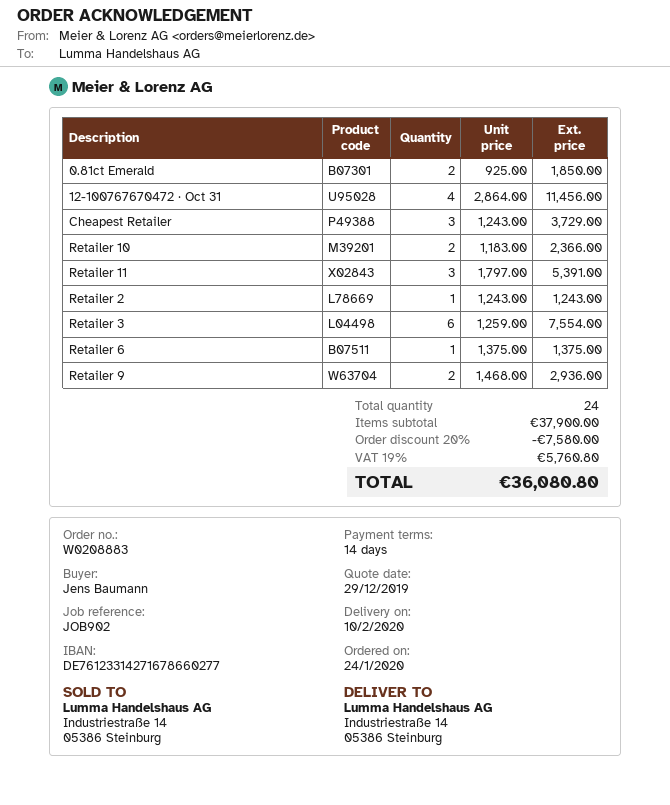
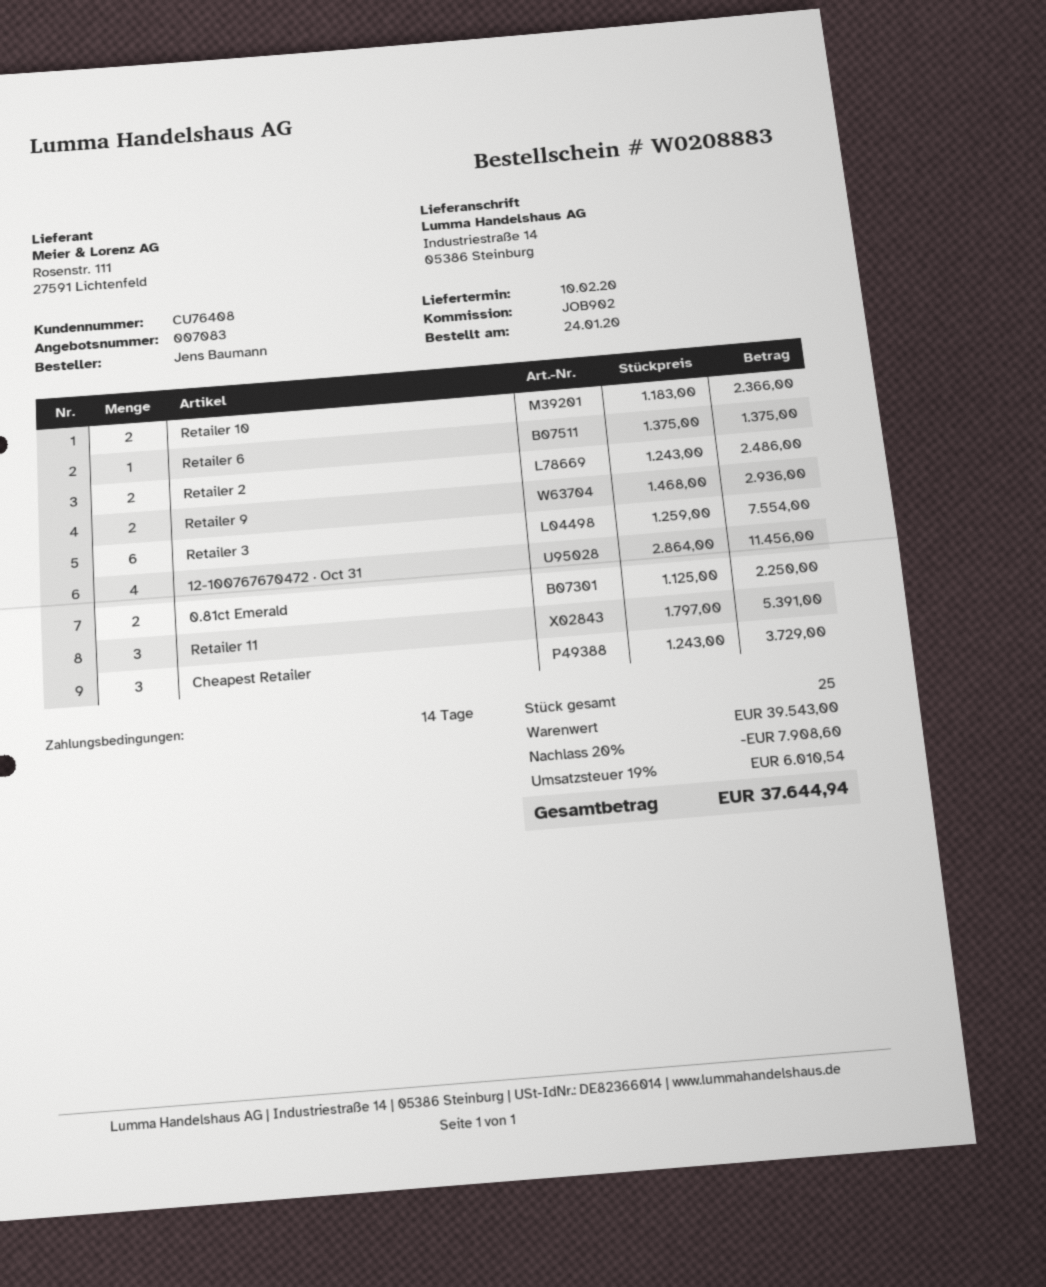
0.81ct Emerald: 2 x 925.00 = 1850.00 -> 2 x 1125.00 = 2250.00
Retailer 2: 1 x 1243.00 = 1243.00 -> 2 x 1243.00 = 2486.00
total quantity: 24 -> 25
subtotal: 37900.00 -> 39543.00
discount: 20% = 7580.00 -> 20% = 7908.60
tax: 19% = 5760.80 -> 19% = 6010.54
total: 36080.80 -> 37644.94

